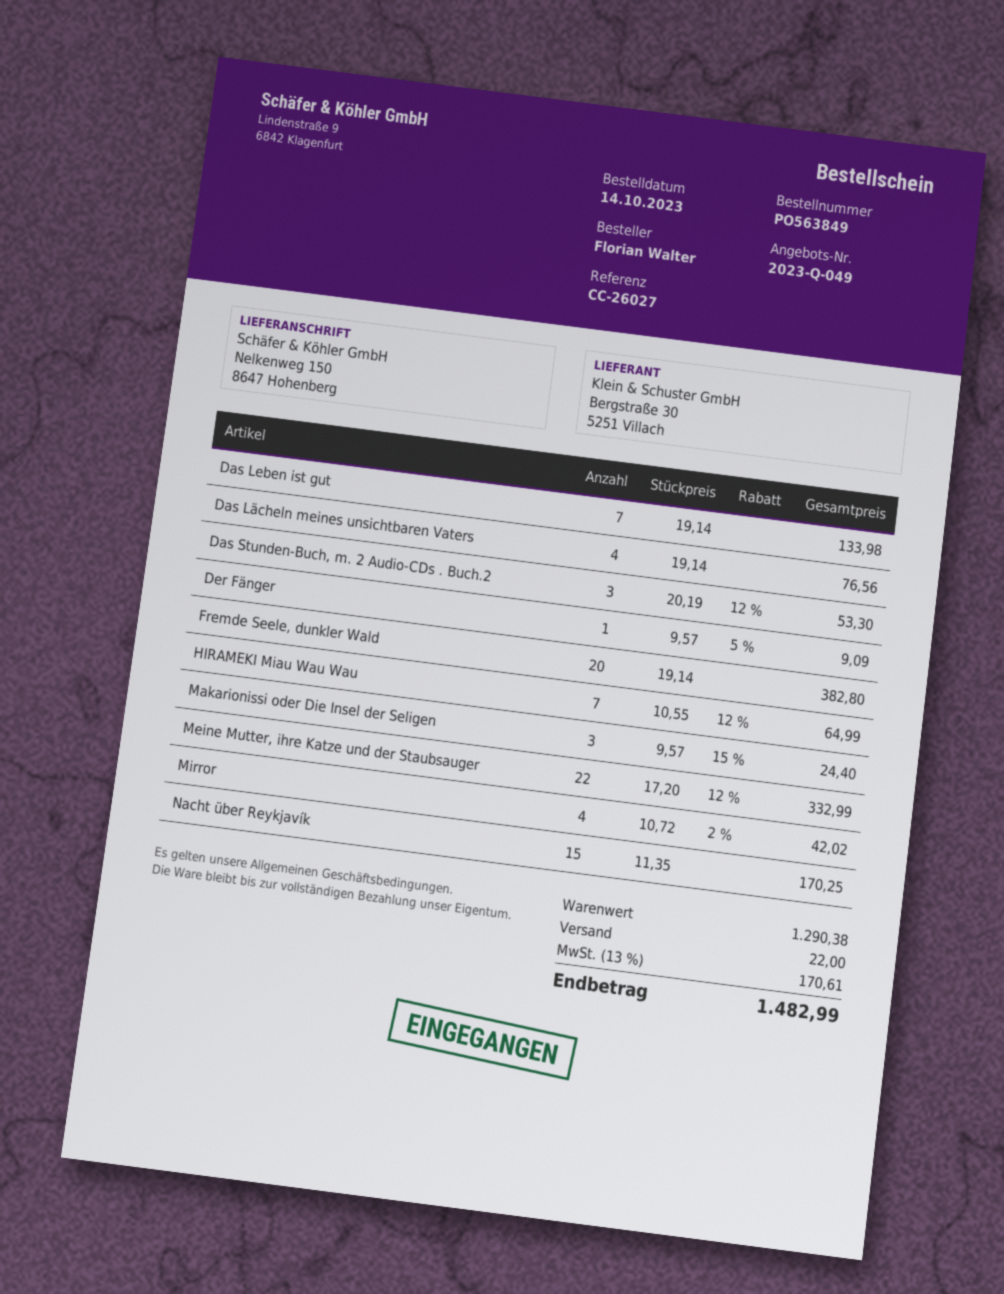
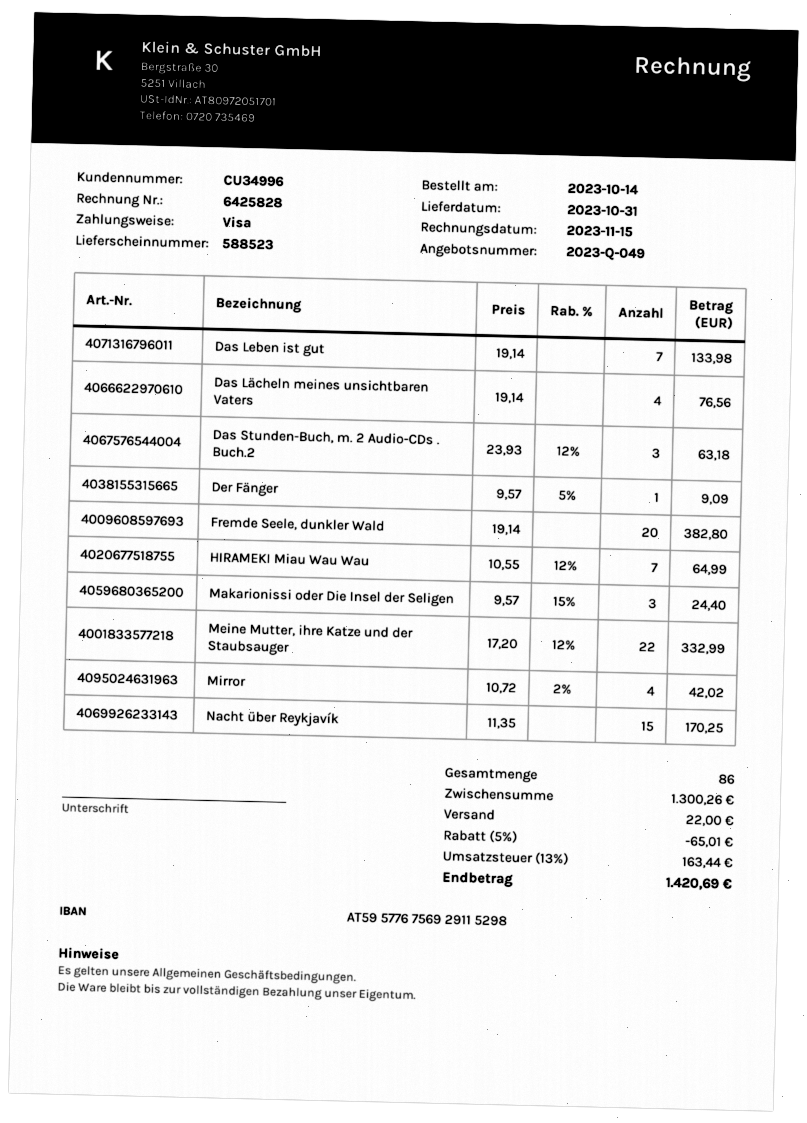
Das Stunden-Buch, m. 2 Audio-CDs . Buch.2: 3 x 20.19 - 12% = 53.30 -> 3 x 23.93 - 12% = 63.18
subtotal: 1290.38 -> 1300.26
discount: none -> 5% = 65.01
tax: 13% = 170.61 -> 13% = 163.44
total: 1482.99 -> 1420.69

